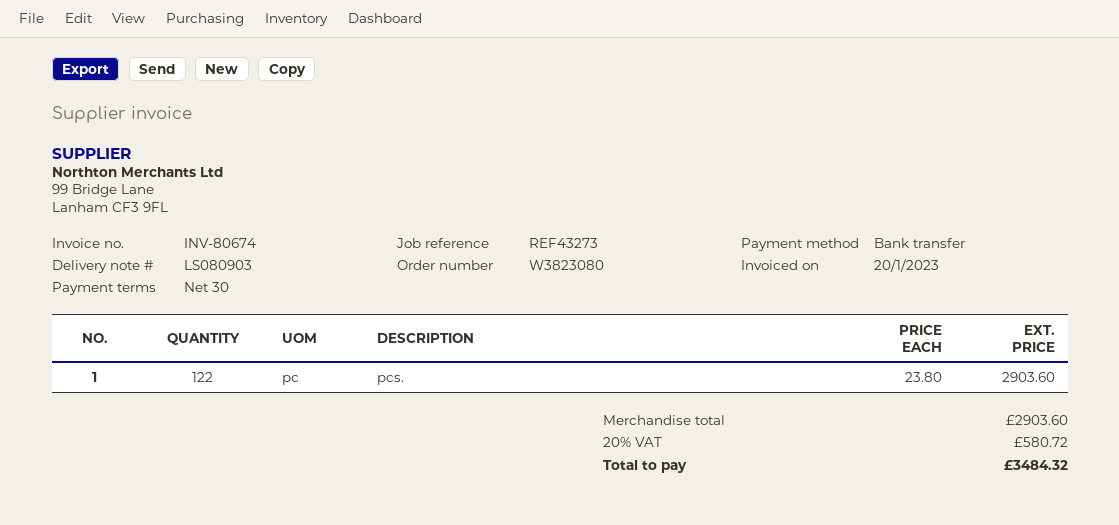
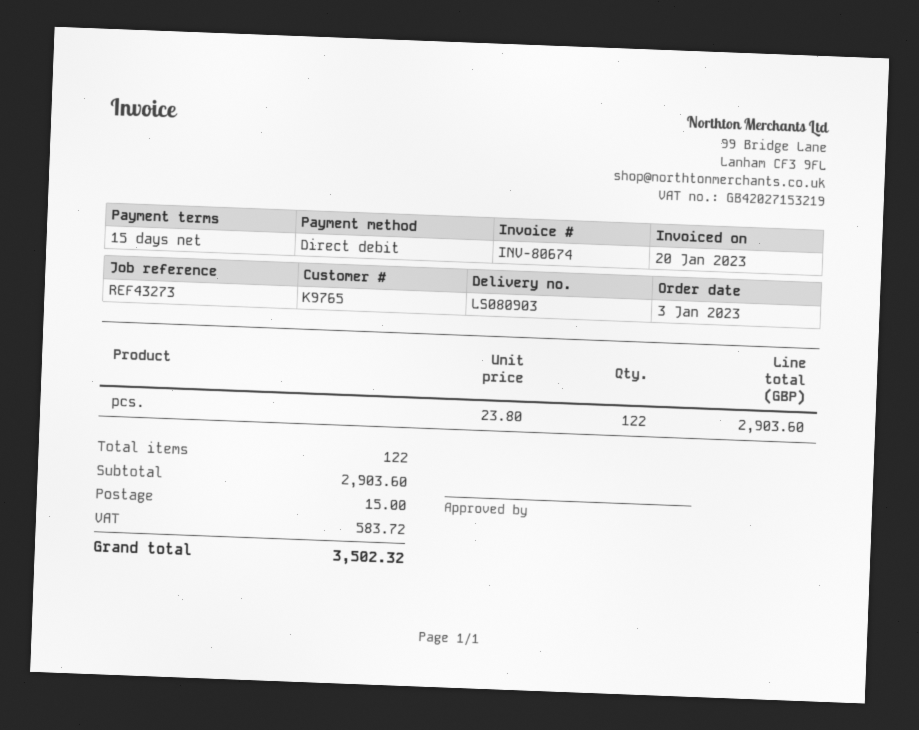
payment terms: 30 days -> 15 days
payment method: bank transfer -> direct debit
shipping: none -> 15.00
tax: 580.72 -> 583.72
total: 3484.32 -> 3502.32

